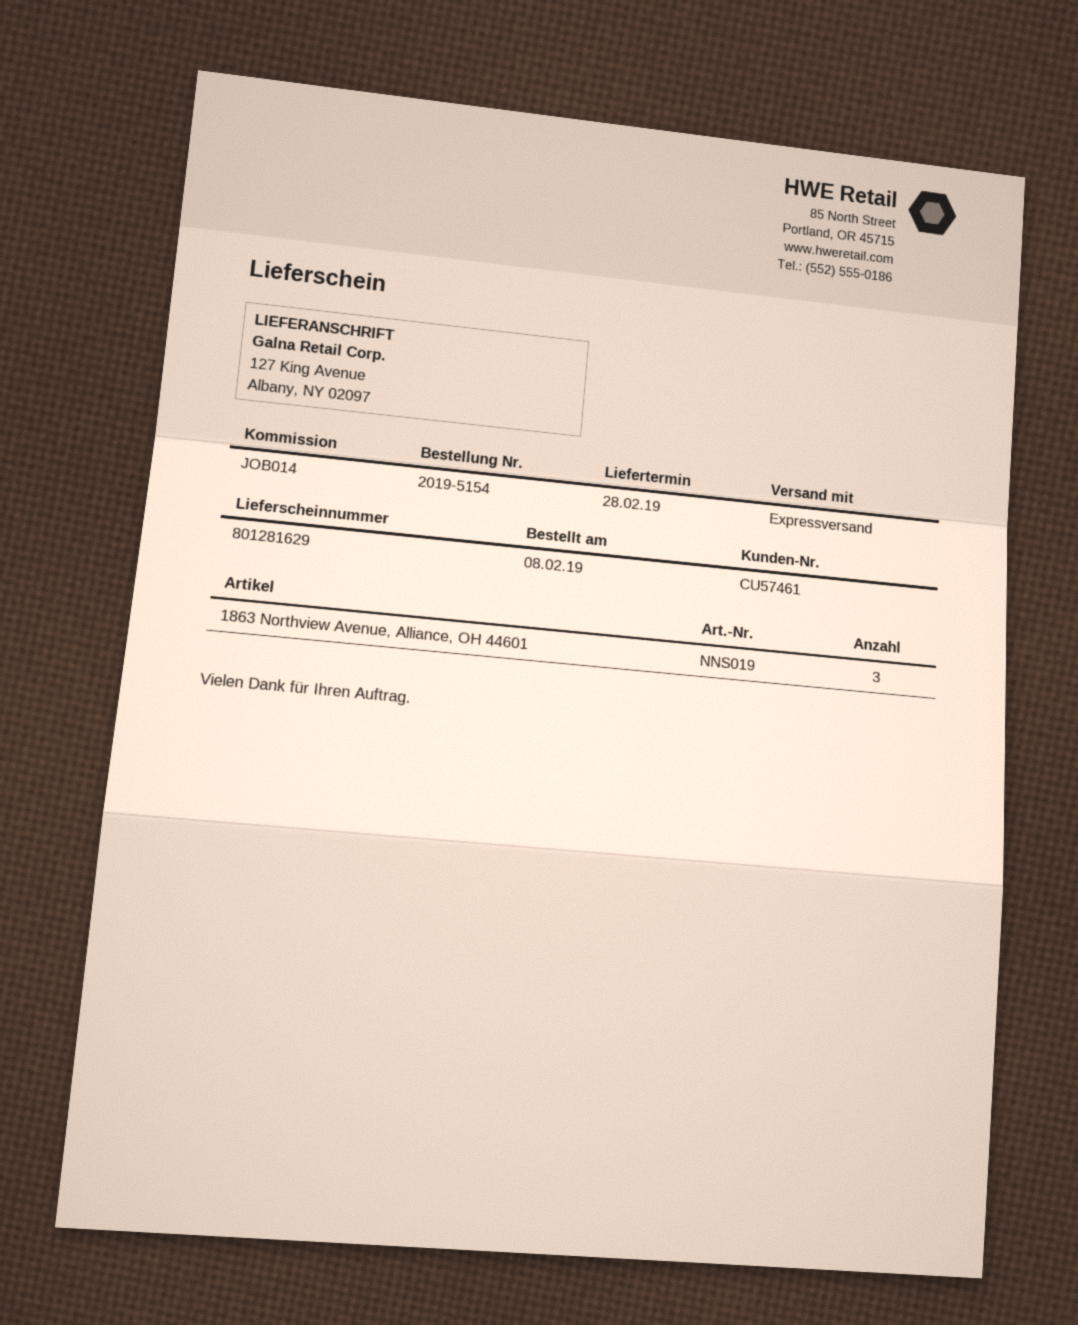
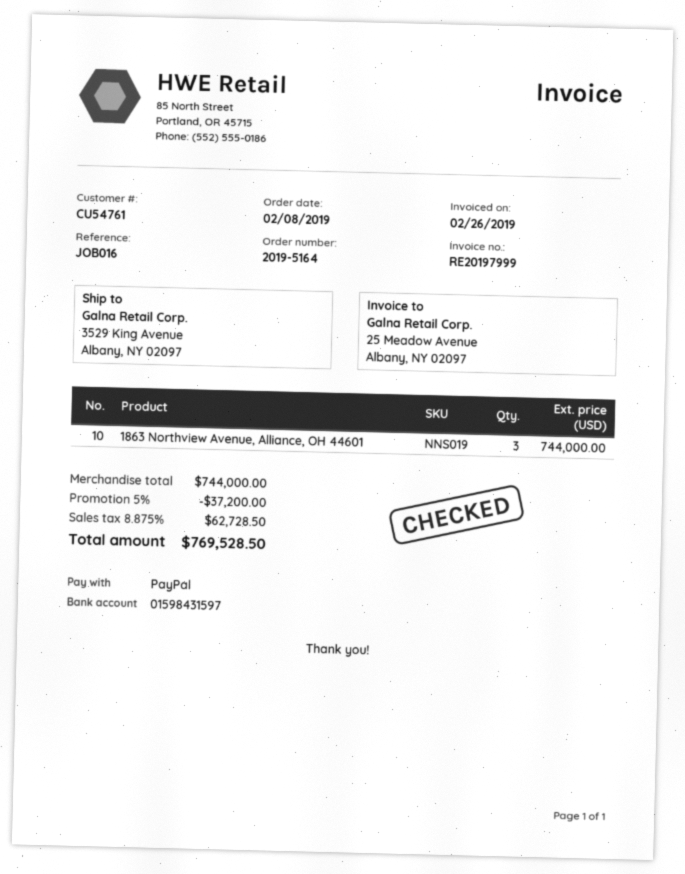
order number: 2019-5154 -> 2019-5164
customer number: CU57461 -> CU54761
reference: JOB014 -> JOB016
ship to: 127 King Avenue, Albany, NY 02097 -> 3529 King Avenue, Albany, NY 02097

